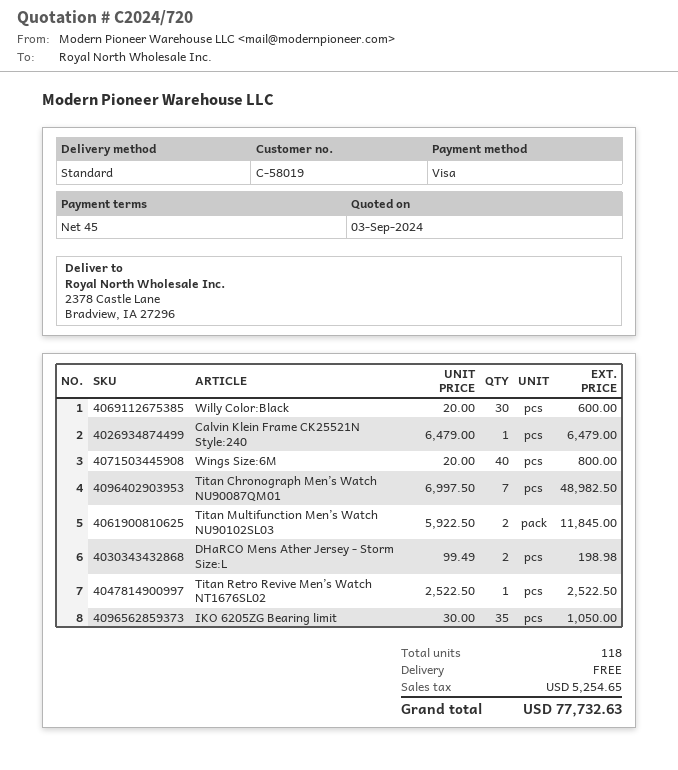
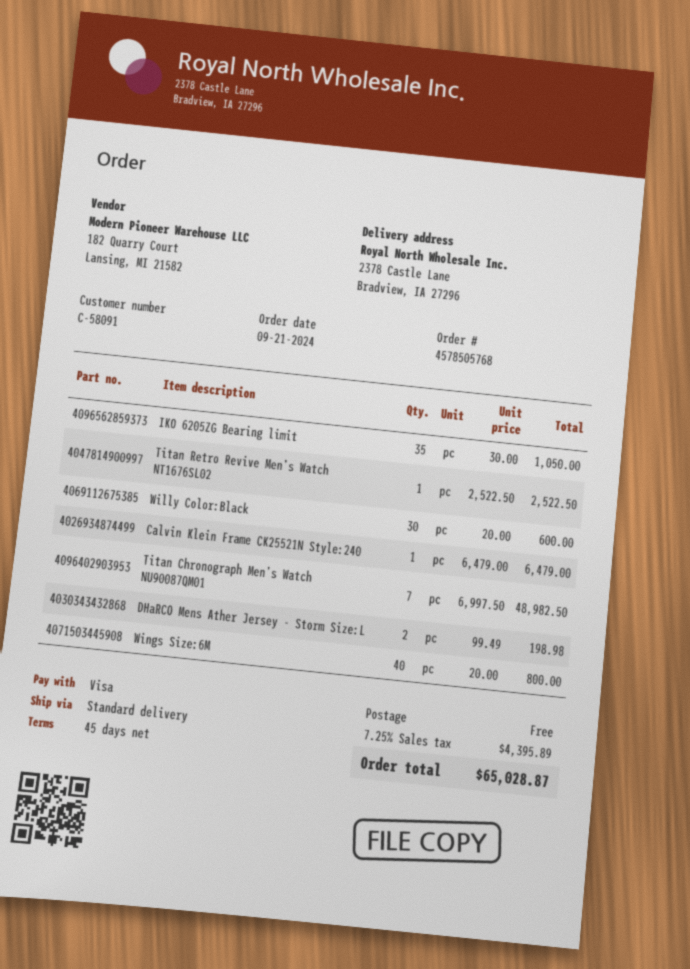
customer number: C-58019 -> C-58091
Titan Multifunction Men’s Watch NU90102SL03: 2 x 5922.50 = 11845.00 -> none
tax: 5254.65 -> 4395.89
total: 77732.63 -> 65028.87

